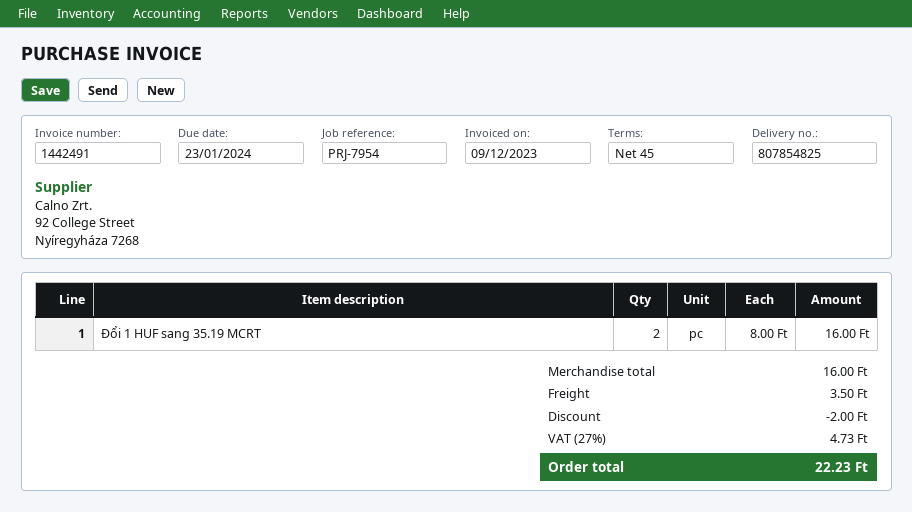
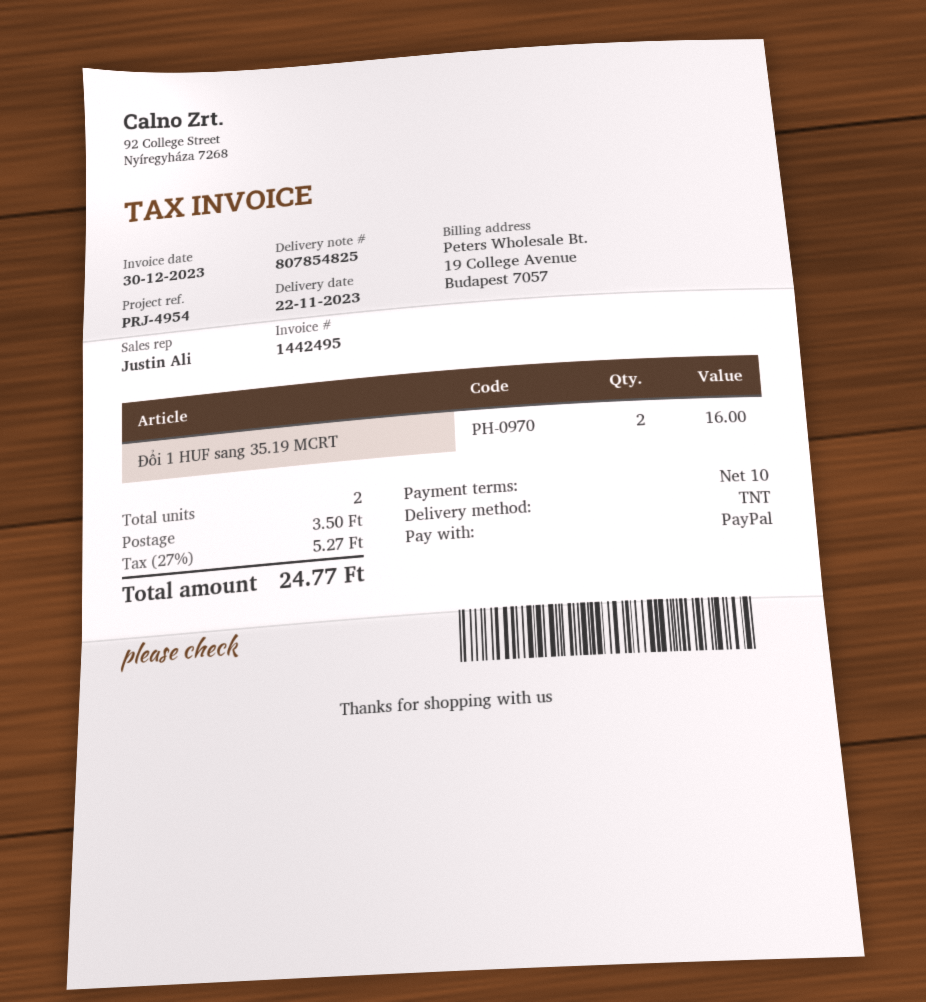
invoice number: 1442491 -> 1442495
invoice date: 2023-12-09 -> 2023-12-30
payment terms: 45 days -> 10 days
reference: PRJ-7954 -> PRJ-4954
discount: 2.00 -> none
tax: 27% = 4.73 -> 27% = 5.27
total: 22.23 -> 24.77

